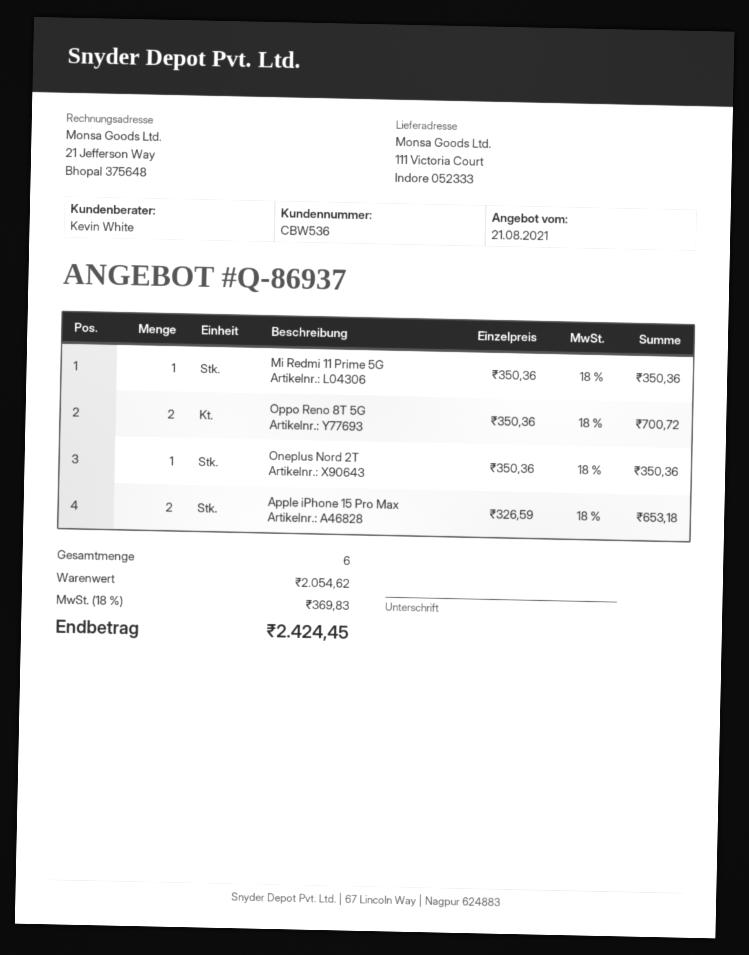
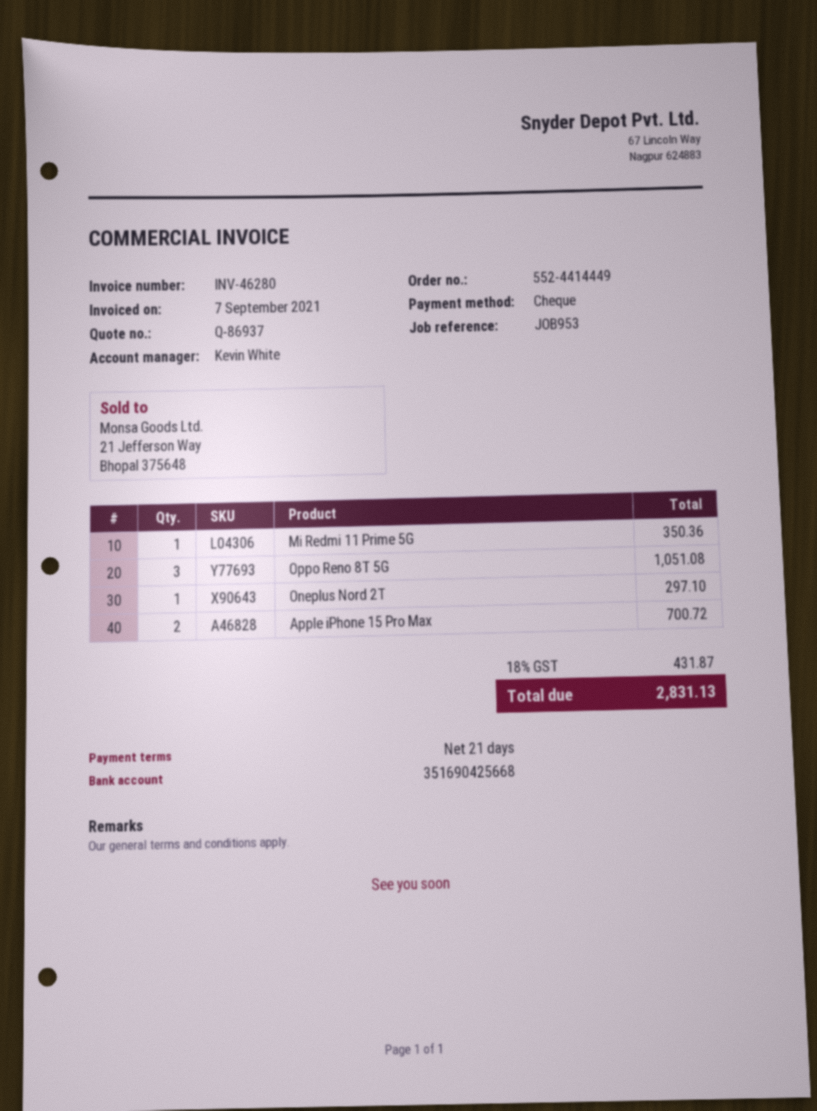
Oppo Reno 8T 5G: 2 for 700.72 -> 3 for 1051.08
Oneplus Nord 2T: 1 for 350.36 -> 1 for 297.10
Apple iPhone 15 Pro Max: 2 for 653.18 -> 2 for 700.72
tax: 18% = 369.83 -> 18% = 431.87
total: 2424.45 -> 2831.13

